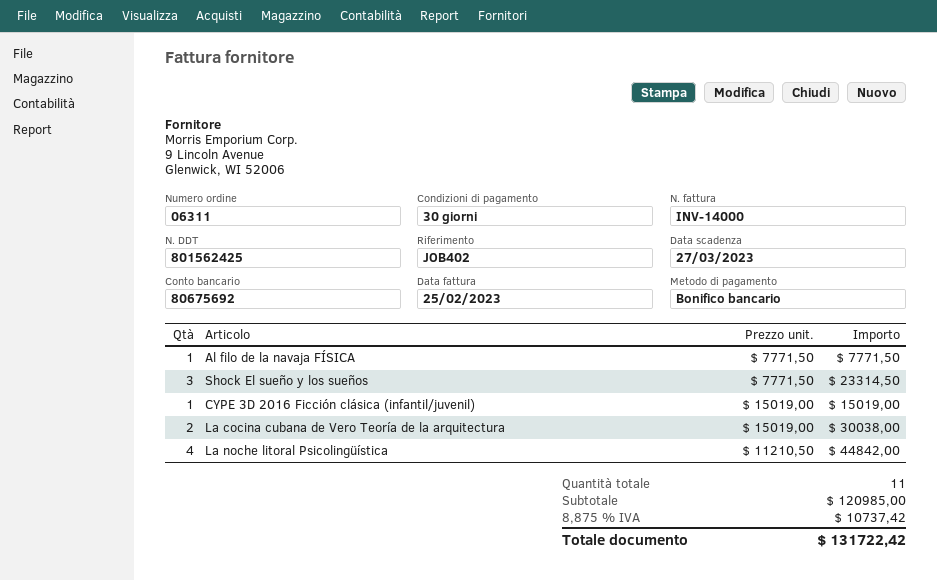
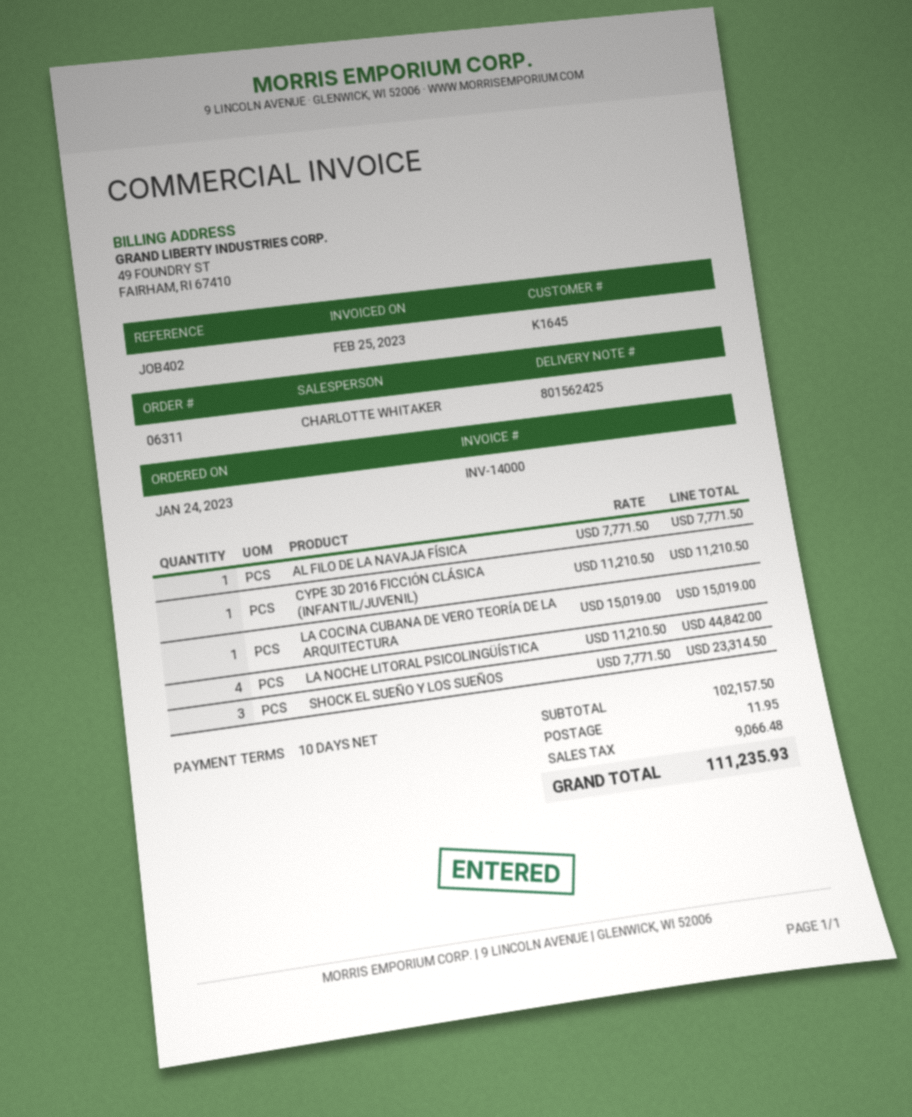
payment terms: 30 days -> 10 days
CYPE 3D 2016 Ficción clásica (infantil/juvenil): 1 x 15019.00 = 15019.00 -> 1 x 11210.50 = 11210.50
La cocina cubana de Vero Teoría de la arquitectura: 2 x 15019.00 = 30038.00 -> 1 x 15019.00 = 15019.00
subtotal: 120985.00 -> 102157.50
shipping: none -> 11.95
tax: 10737.42 -> 9066.48
total: 131722.42 -> 111235.93

